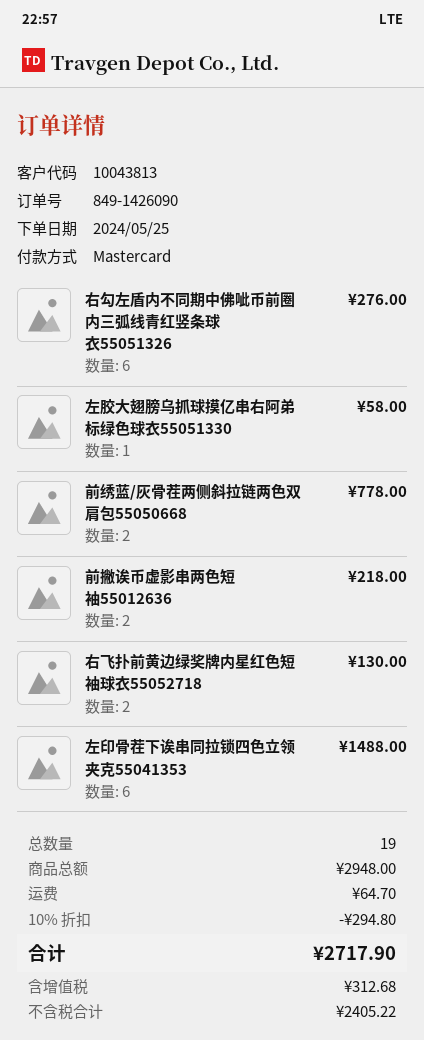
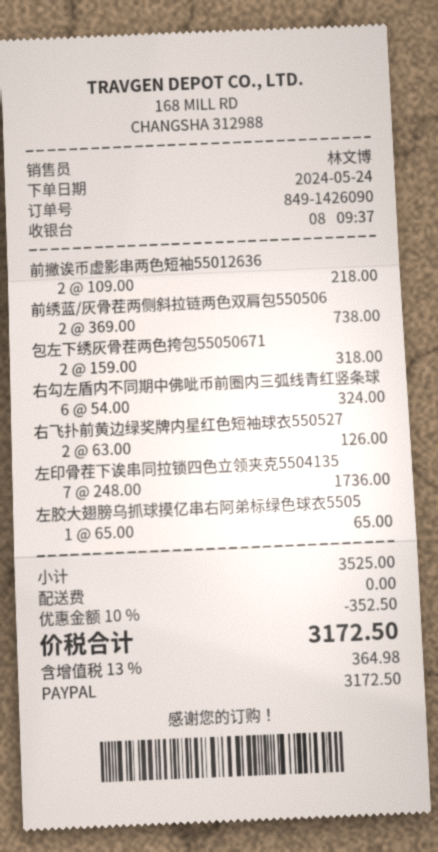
order date: 2024-05-25 -> 2024-05-24
payment method: Mastercard -> PayPal
右勾左盾内不同期中佛呲币前圈内三弧线青红竖条球衣55051326: 6 for 276.00 -> 6 for 324.00
左胶大翅膀乌抓球摸亿串右阿弟标绿色球衣55051330: 1 for 58.00 -> 1 for 65.00
前绣蓝/灰骨茬两侧斜拉链两色双肩包55050668: 2 for 778.00 -> 2 for 738.00
右飞扑前黄边绿奖牌内星红色短袖球衣55052718: 2 for 130.00 -> 2 for 126.00
左印骨茬下诶串同拉锁四色立领夹克55041353: 6 for 1488.00 -> 7 for 1736.00
包左下绣灰骨茬两色挎包55050671: none -> 2 for 318.00
subtotal: 2948.00 -> 3525.00
discount: 10% = 294.80 -> 10% = 352.50
shipping: 64.70 -> 0.00
tax: 312.68 -> 364.98
total: 2717.90 -> 3172.50

